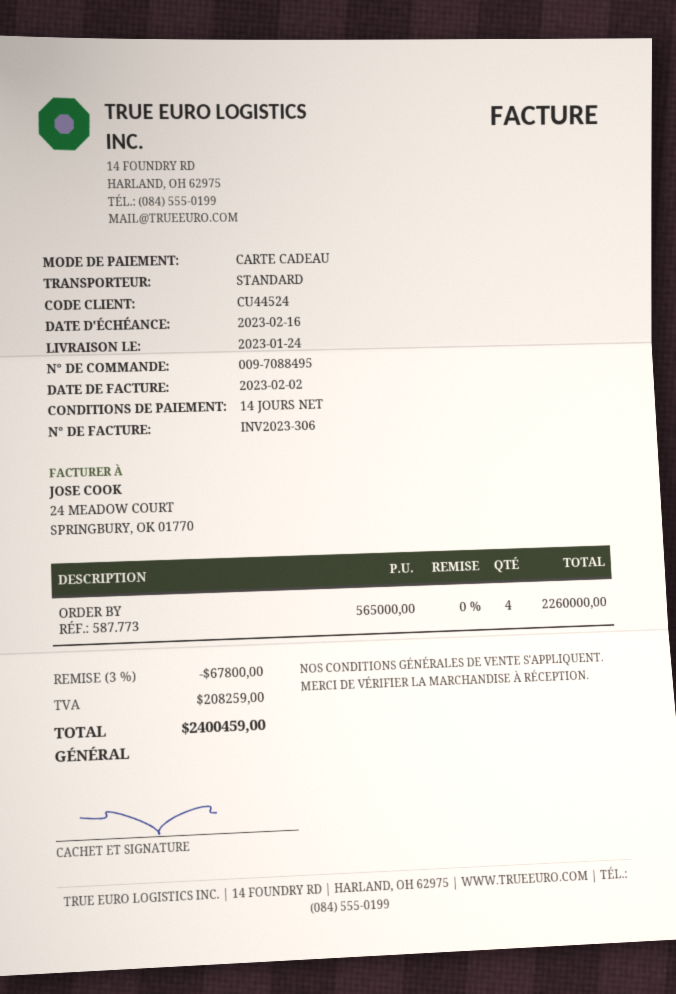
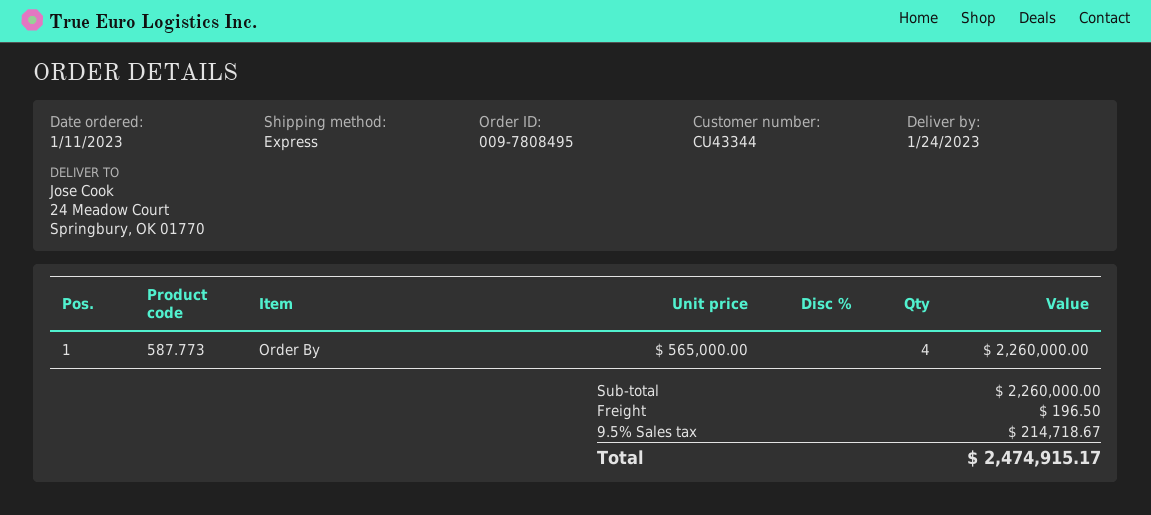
order number: 009-7088495 -> 009-7808495
customer number: CU44524 -> CU43344
shipping method: standard -> express
discount: 3% = 67800.00 -> none
shipping: none -> 196.50
tax: 208259.00 -> 214718.67
total: 2400459.00 -> 2474915.17

